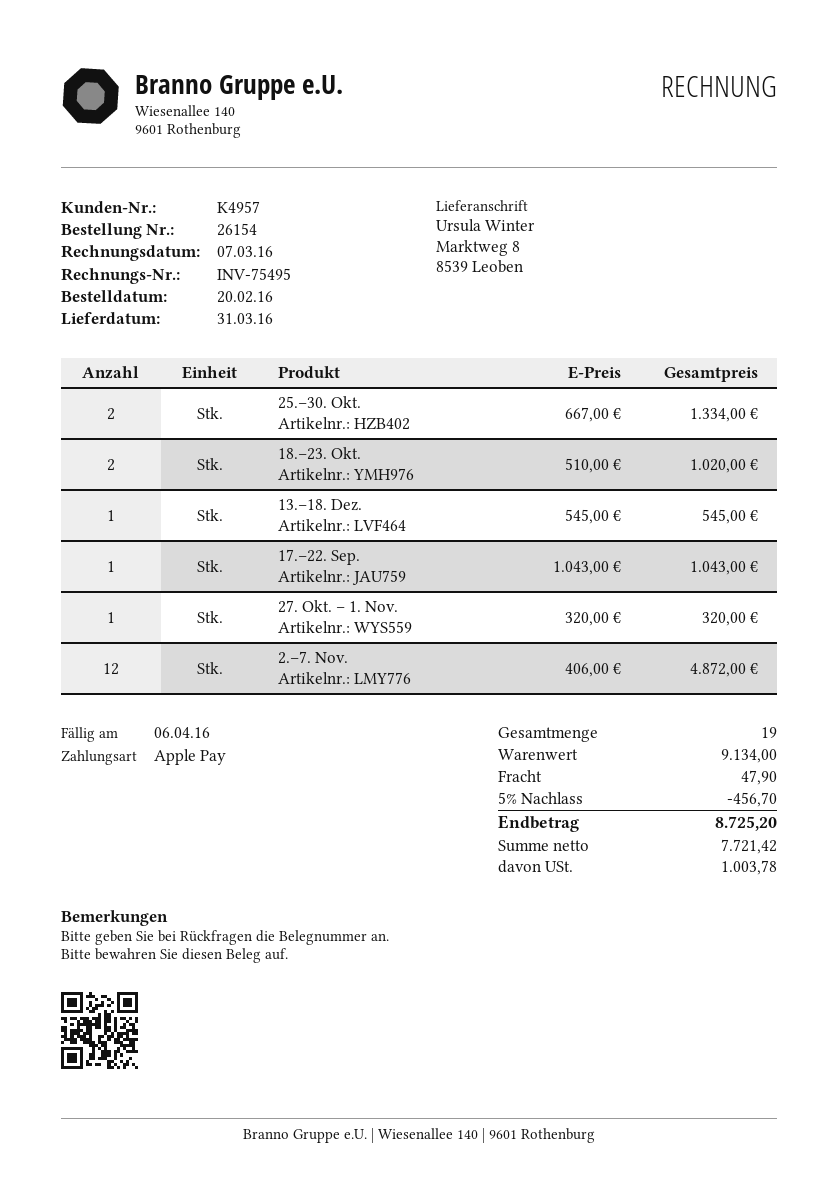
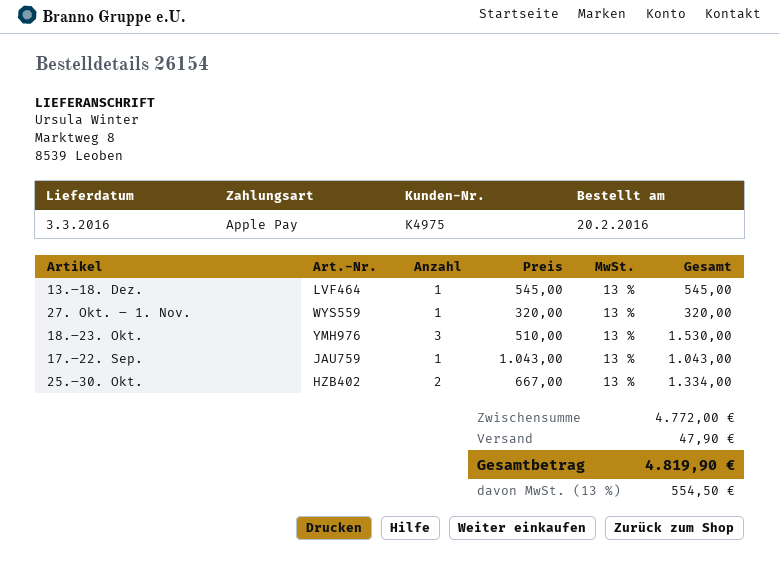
delivery date: 2016-03-31 -> 2016-03-03
customer number: K4957 -> K4975
18.–23. Okt.: 2 x 510.00 = 1020.00 -> 3 x 510.00 = 1530.00
2.–7. Nov.: 12 x 406.00 = 4872.00 -> none
subtotal: 9134.00 -> 4772.00
discount: 5% = 456.70 -> none
tax: 1003.78 -> 554.50
total: 8725.20 -> 4819.90

